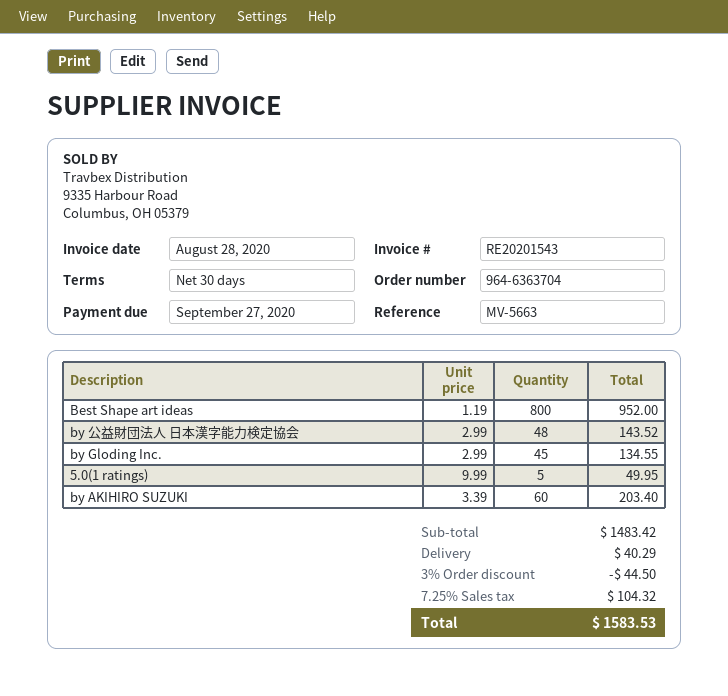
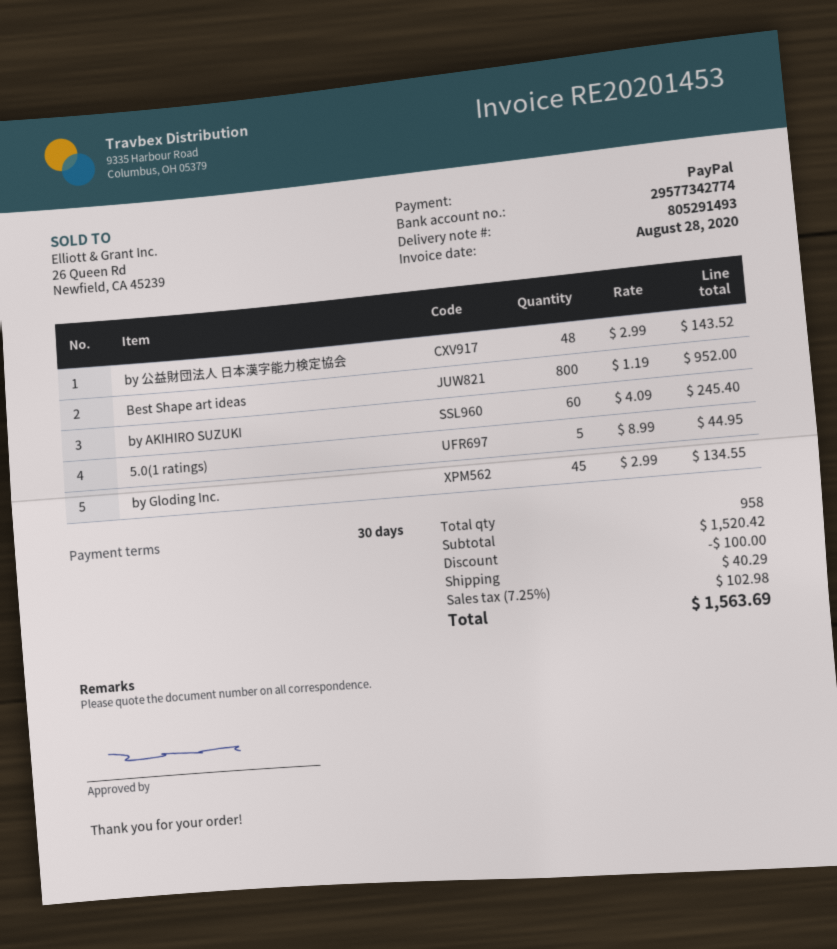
invoice number: RE20201543 -> RE20201453
5.0(1 ratings): 5 x 9.99 = 49.95 -> 5 x 8.99 = 44.95
by AKIHIRO SUZUKI: 60 x 3.39 = 203.40 -> 60 x 4.09 = 245.40
subtotal: 1483.42 -> 1520.42
discount: 44.50 -> 100.00
tax: 7.25% = 104.32 -> 7.25% = 102.98
total: 1583.53 -> 1563.69

